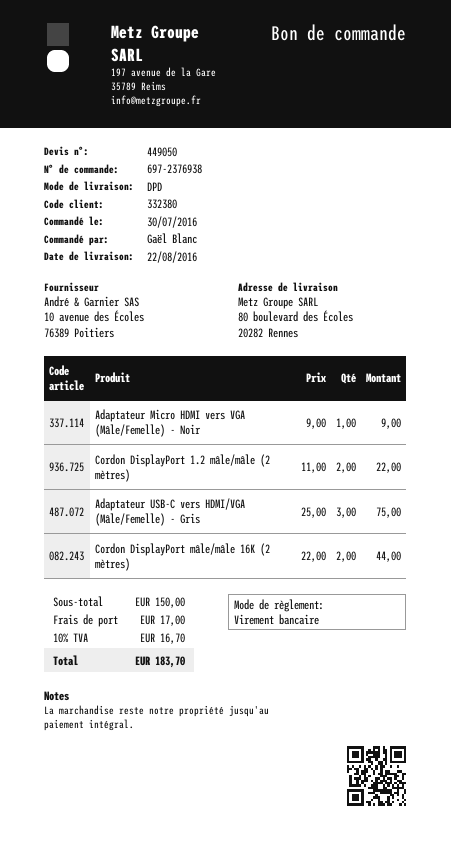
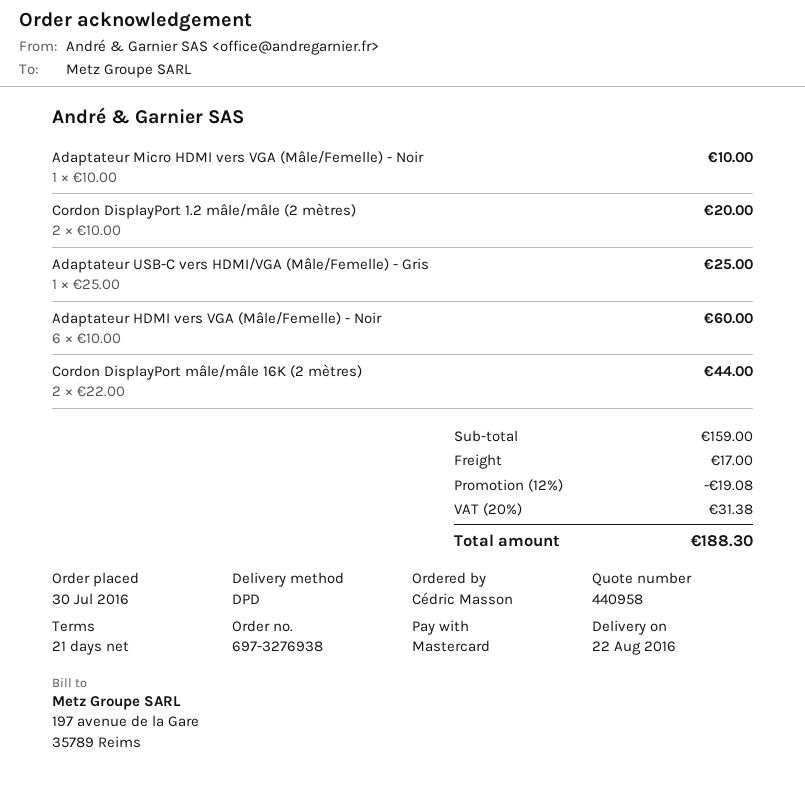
quote number: 449050 -> 440958
order number: 697-2376938 -> 697-3276938
ordered by: Gaël Blanc -> Cédric Masson
payment method: bank transfer -> Mastercard
Adaptateur Micro HDMI vers VGA (Mâle/Femelle) - Noir: 1 x 9.00 = 9.00 -> 1 x 10.00 = 10.00
Cordon DisplayPort 1.2 mâle/mâle (2 mètres): 2 x 11.00 = 22.00 -> 2 x 10.00 = 20.00
Adaptateur USB-C vers HDMI/VGA (Mâle/Femelle) - Gris: 3 x 25.00 = 75.00 -> 1 x 25.00 = 25.00
Adaptateur HDMI vers VGA (Mâle/Femelle) - Noir: none -> 6 x 10.00 = 60.00
subtotal: 150.00 -> 159.00
discount: none -> 12% = 19.08
tax: 10% = 16.70 -> 20% = 31.38
total: 183.70 -> 188.30

